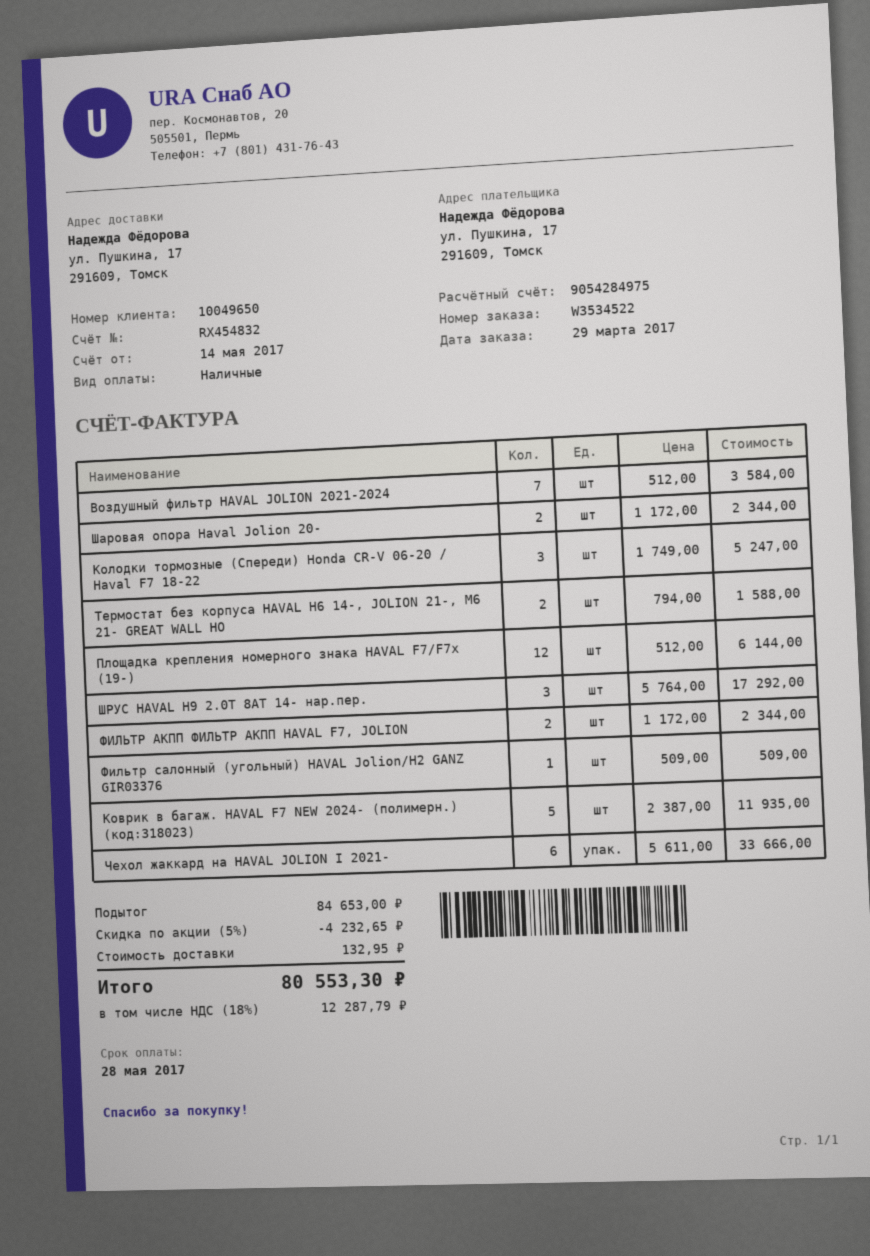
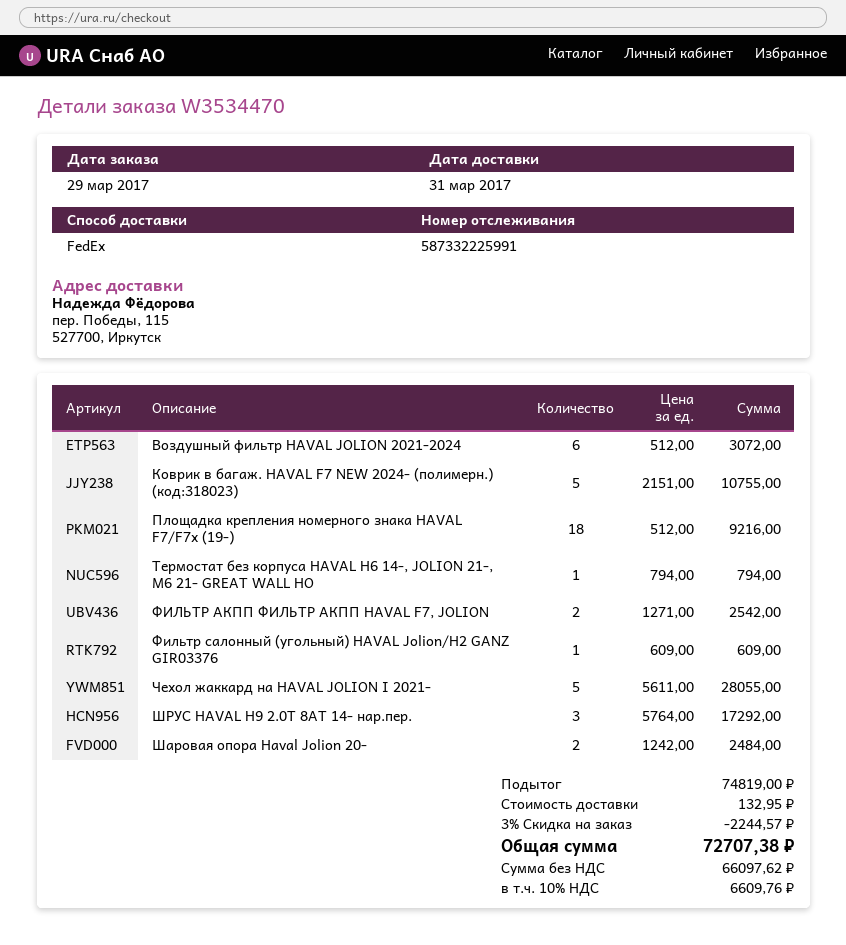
order number: W3534522 -> W3534470
ship to: ул. Пушкина, 17, 291609, Томск -> пер. Победы, 115, 527700, Иркутск
Воздушный фильтр HAVAL JOLION 2021-2024: 7 x 512.00 = 3584.00 -> 6 x 512.00 = 3072.00
Шаровая опора Haval Jolion 20-: 2 x 1172.00 = 2344.00 -> 2 x 1242.00 = 2484.00
Колодки тормозные (Спереди) Honda CR-V 06-20 / Haval F7 18-22: 3 x 1749.00 = 5247.00 -> none
Термостат без корпуса HAVAL H6 14-, JOLION 21-, M6 21- GREAT WALL HO: 2 x 794.00 = 1588.00 -> 1 x 794.00 = 794.00
Площадка крепления номерного знака HAVAL F7/F7x (19-): 12 x 512.00 = 6144.00 -> 18 x 512.00 = 9216.00
ФИЛЬТР АКПП ФИЛЬТР АКПП HAVAL F7, JOLION: 2 x 1172.00 = 2344.00 -> 2 x 1271.00 = 2542.00
Фильтр салонный (угольный) HAVAL Jolion/H2 GANZ GIR03376: 1 x 509.00 = 509.00 -> 1 x 609.00 = 609.00
Коврик в багаж. HAVAL F7 NEW 2024- (полимерн.) (код:318023): 5 x 2387.00 = 11935.00 -> 5 x 2151.00 = 10755.00
Чехол жаккард на HAVAL JOLION I 2021-: 6 x 5611.00 = 33666.00 -> 5 x 5611.00 = 28055.00
subtotal: 84653.00 -> 74819.00
discount: 5% = 4232.65 -> 3% = 2244.57
tax: 18% = 12287.79 -> 10% = 6609.76
total: 80553.30 -> 72707.38

